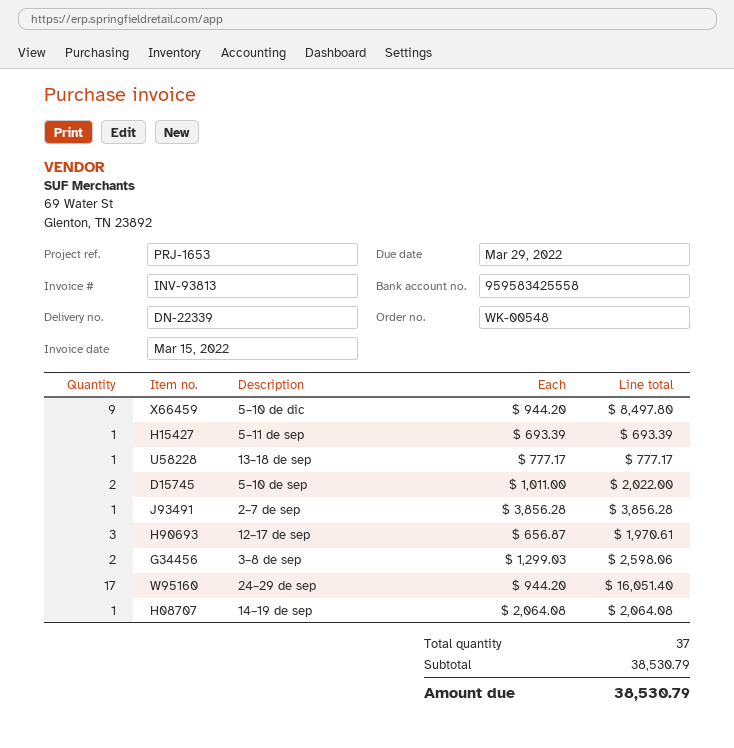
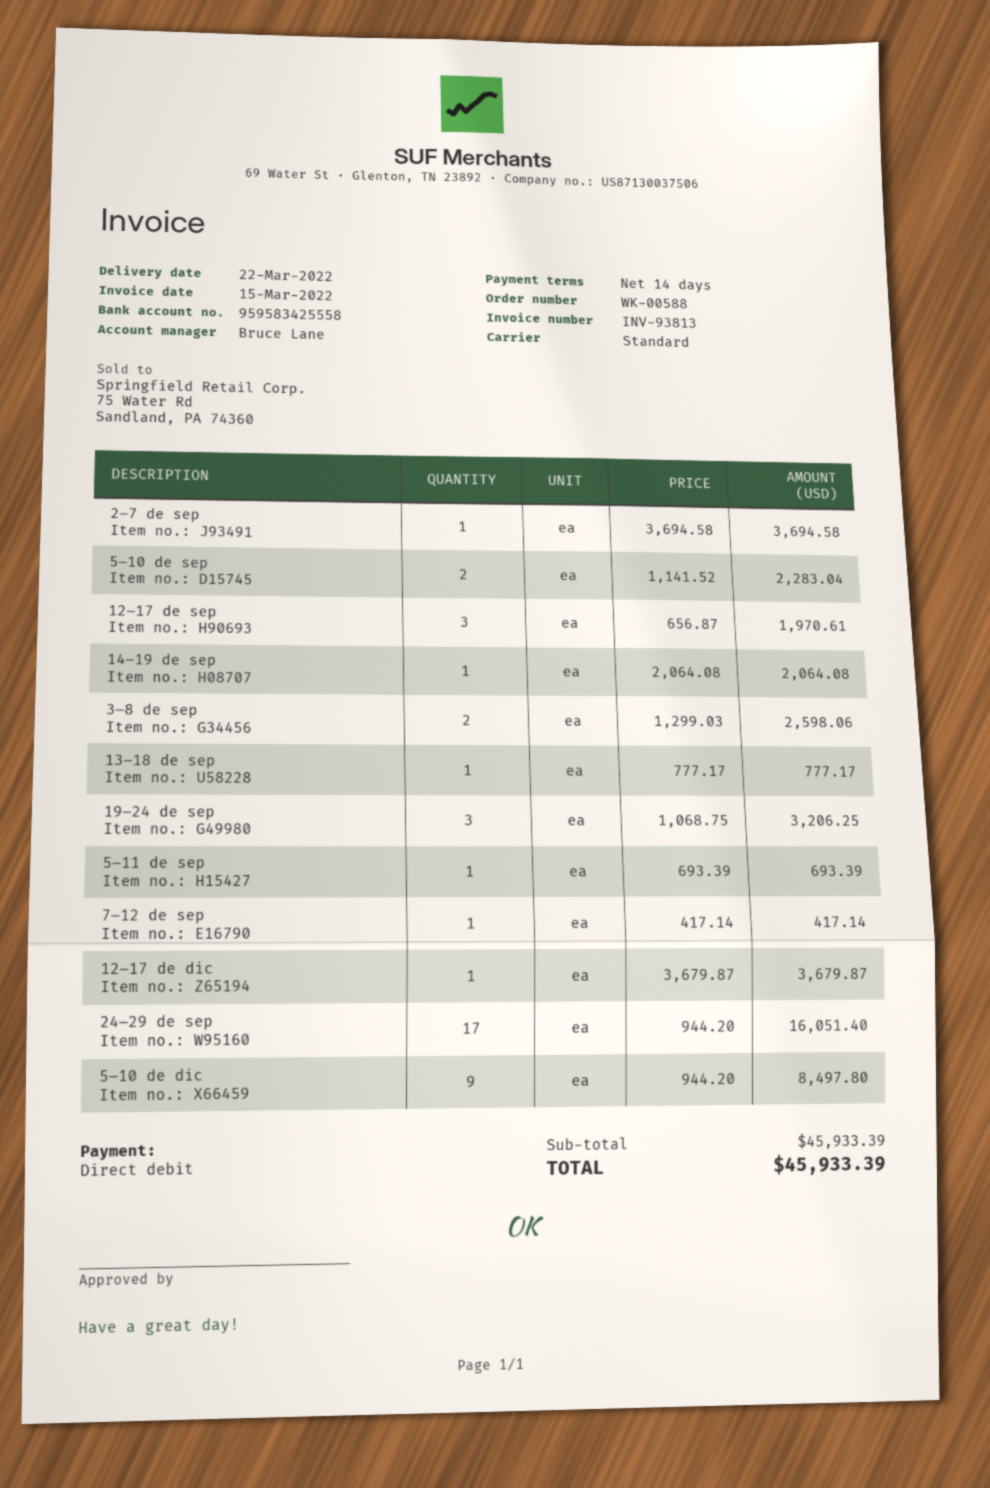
order number: WK-00548 -> WK-00588
5–10 de sep: 2 x 1011.00 = 2022.00 -> 2 x 1141.52 = 2283.04
2–7 de sep: 1 x 3856.28 = 3856.28 -> 1 x 3694.58 = 3694.58
19–24 de sep: none -> 3 x 1068.75 = 3206.25
7–12 de sep: none -> 1 x 417.14 = 417.14
12–17 de dic: none -> 1 x 3679.87 = 3679.87
subtotal: 38530.79 -> 45933.39
total: 38530.79 -> 45933.39

